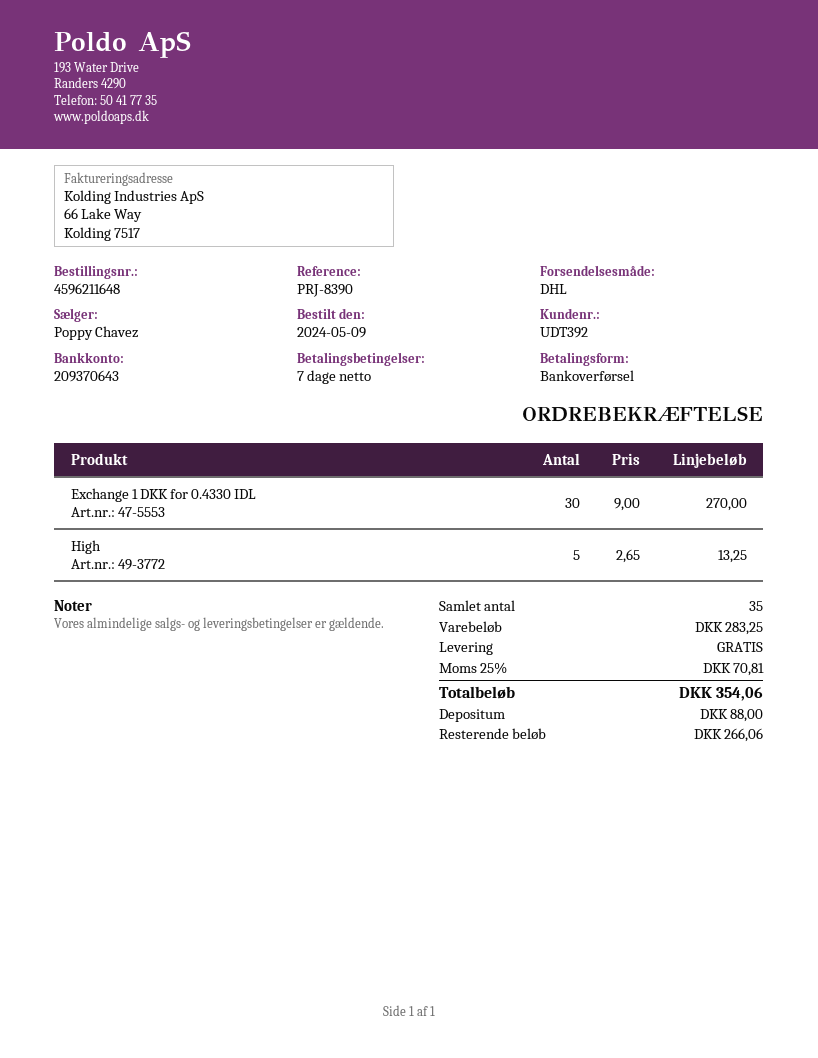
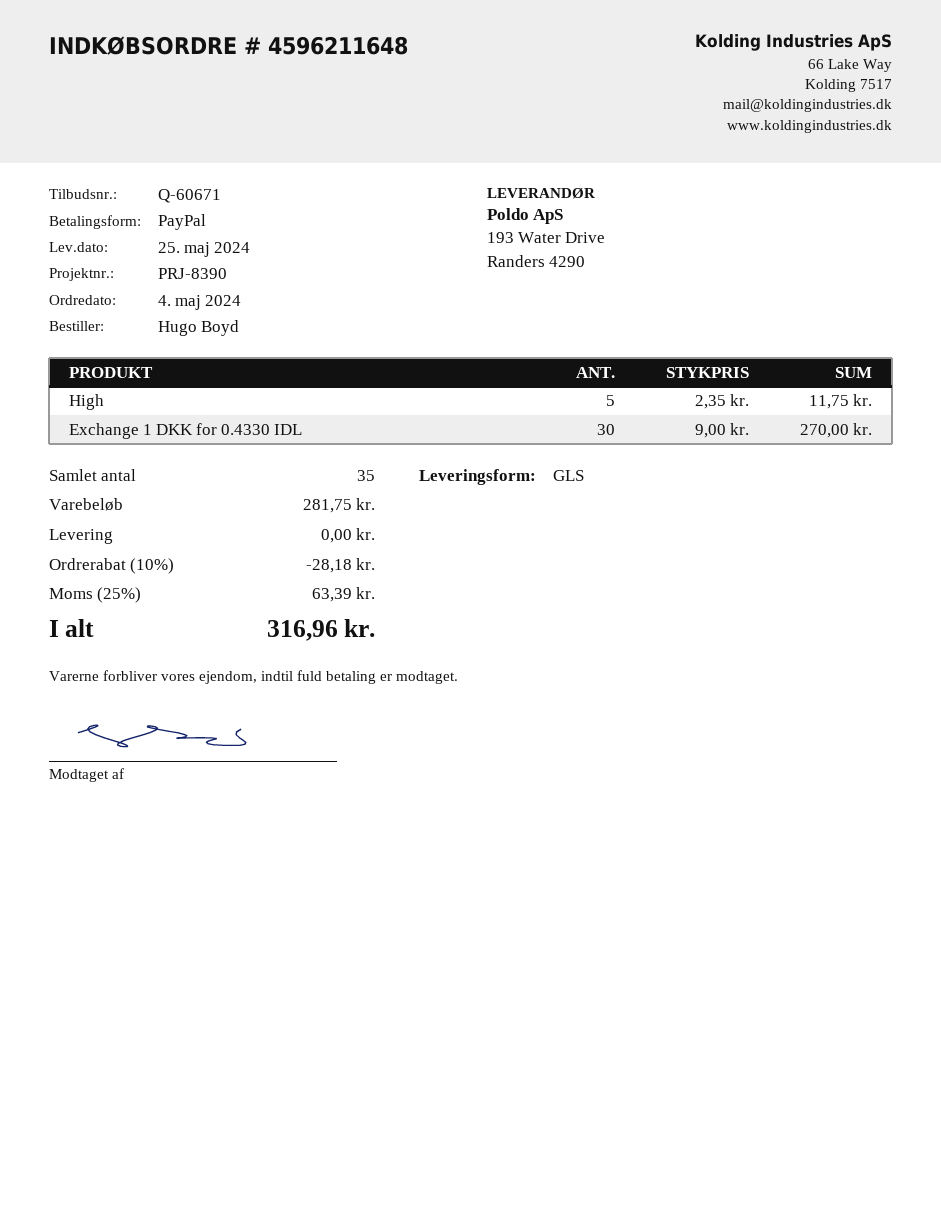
order date: 2024-05-09 -> 2024-05-04
payment method: bank transfer -> PayPal
shipping method: DHL -> GLS
High: 5 x 2.65 = 13.25 -> 5 x 2.35 = 11.75
subtotal: 283.25 -> 281.75
discount: none -> 10% = 28.18
tax: 25% = 70.81 -> 25% = 63.39
total: 354.06 -> 316.96

